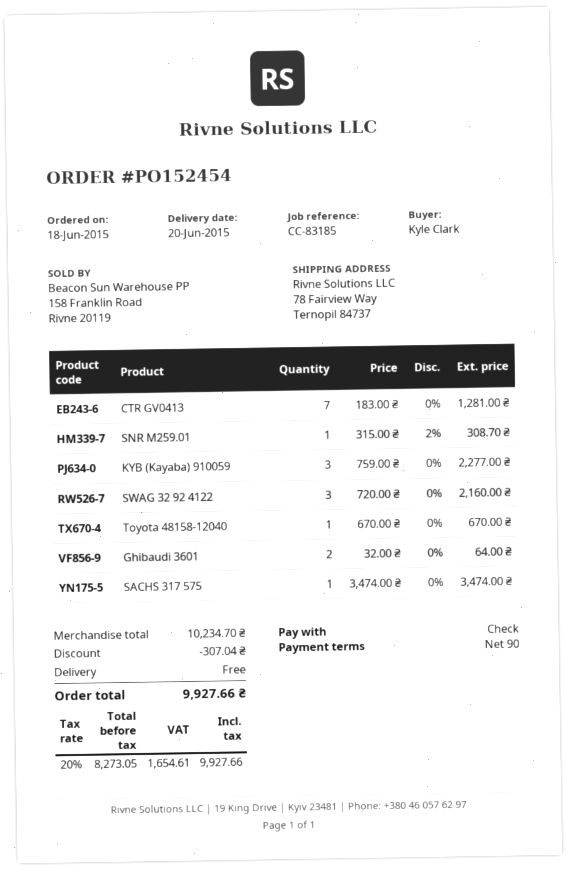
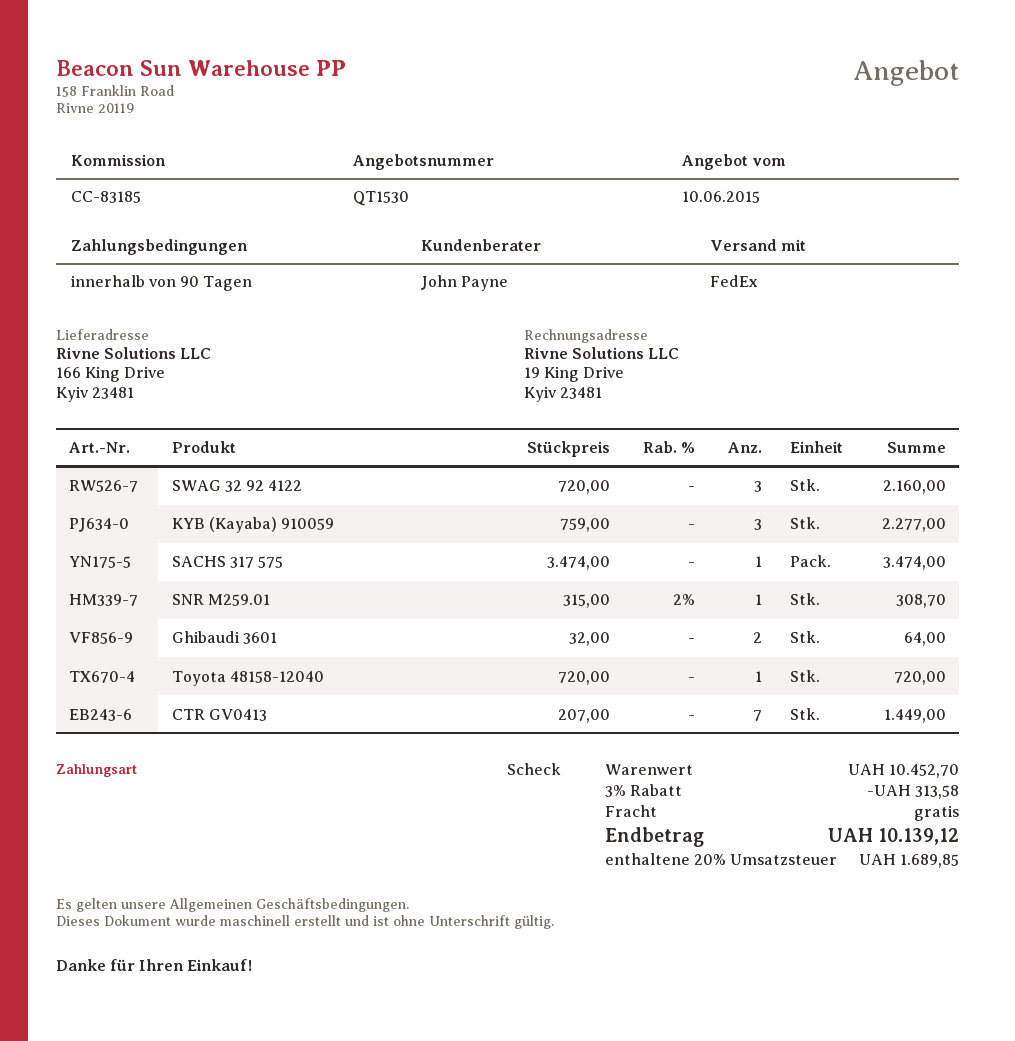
ship to: 78 Fairview Way, Ternopil 84737 -> 166 King Drive, Kyiv 23481
CTR GV0413: 7 x 183.00 = 1281.00 -> 7 x 207.00 = 1449.00
Toyota 48158-12040: 1 x 670.00 = 670.00 -> 1 x 720.00 = 720.00
subtotal: 10234.70 -> 10452.70
discount: 307.04 -> 313.58
tax: 20% = 1654.61 -> 20% = 1689.85
total: 9927.66 -> 10139.12

